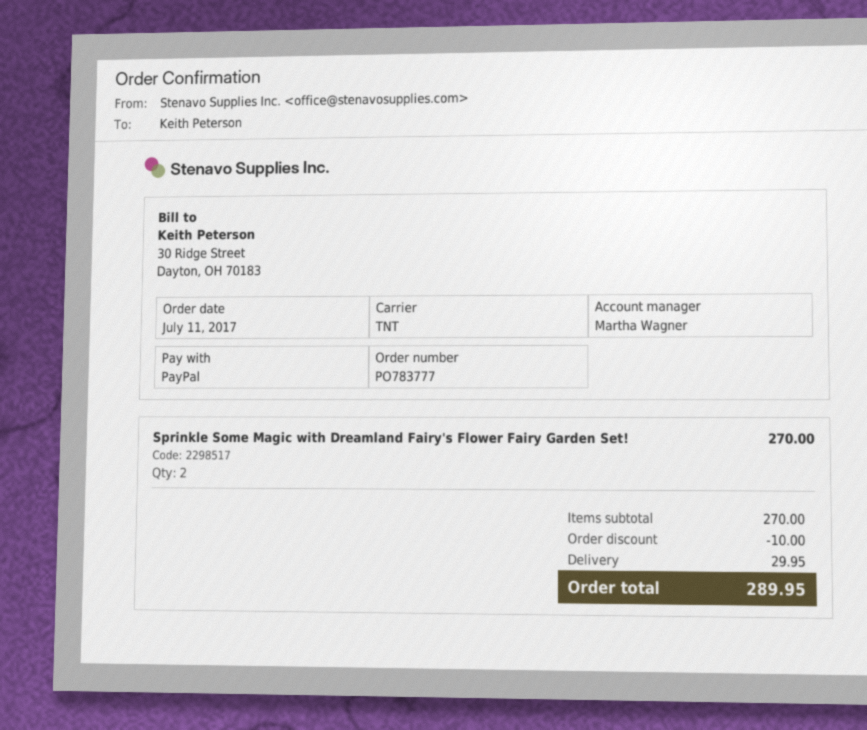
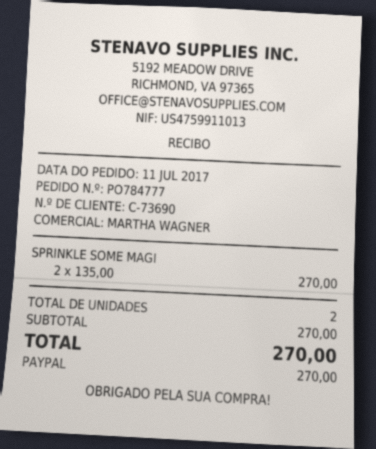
order number: PO783777 -> PO784777
discount: 10.00 -> none
shipping: 29.95 -> none
total: 289.95 -> 270.00

